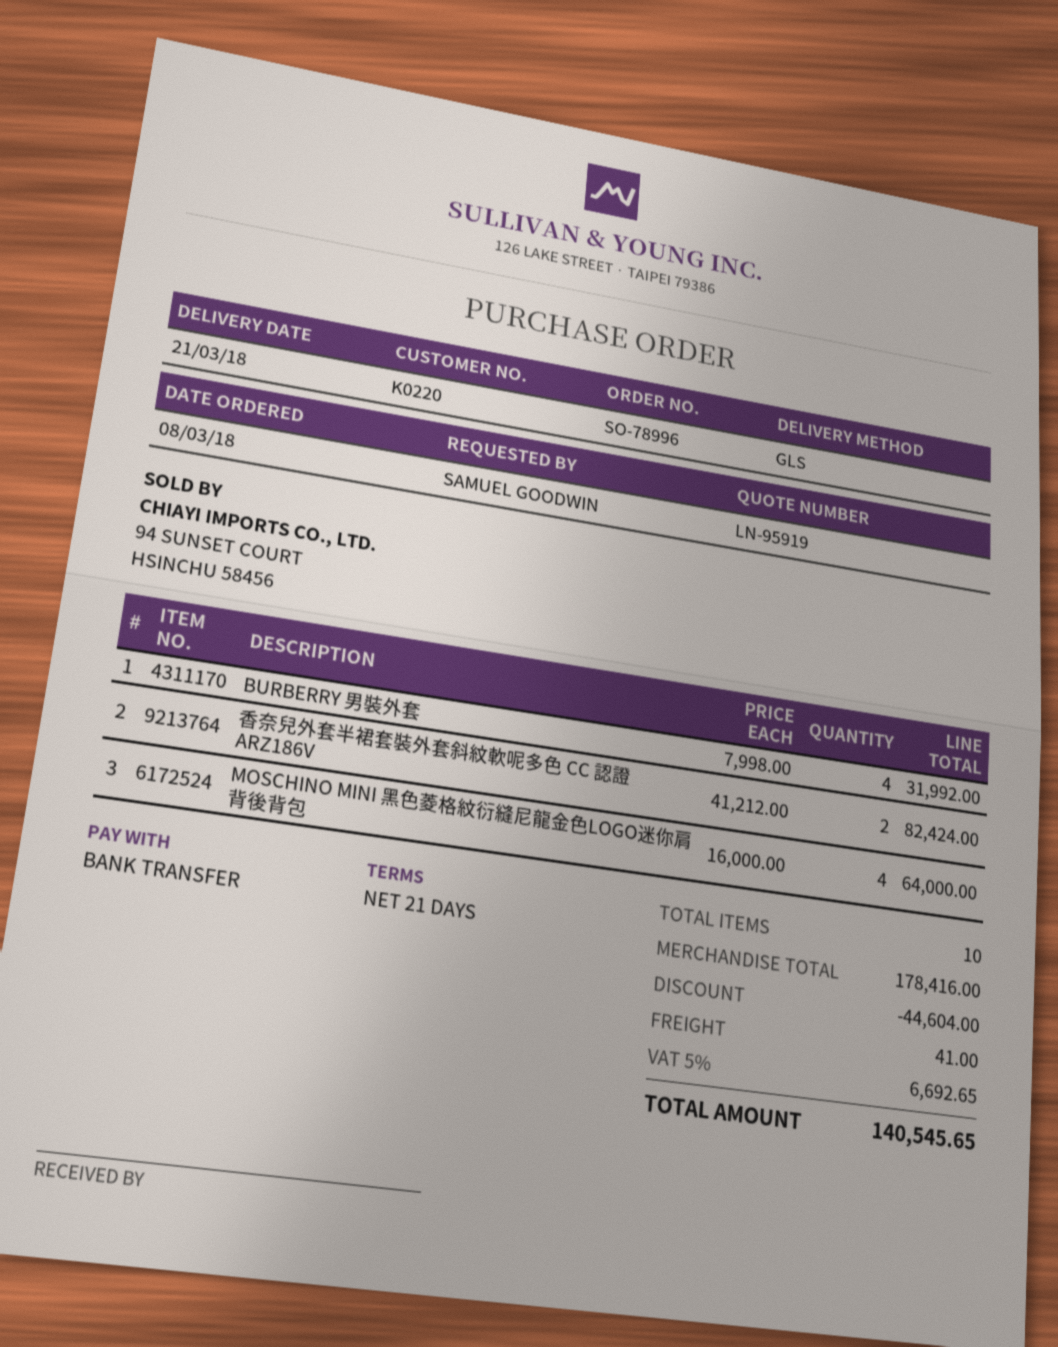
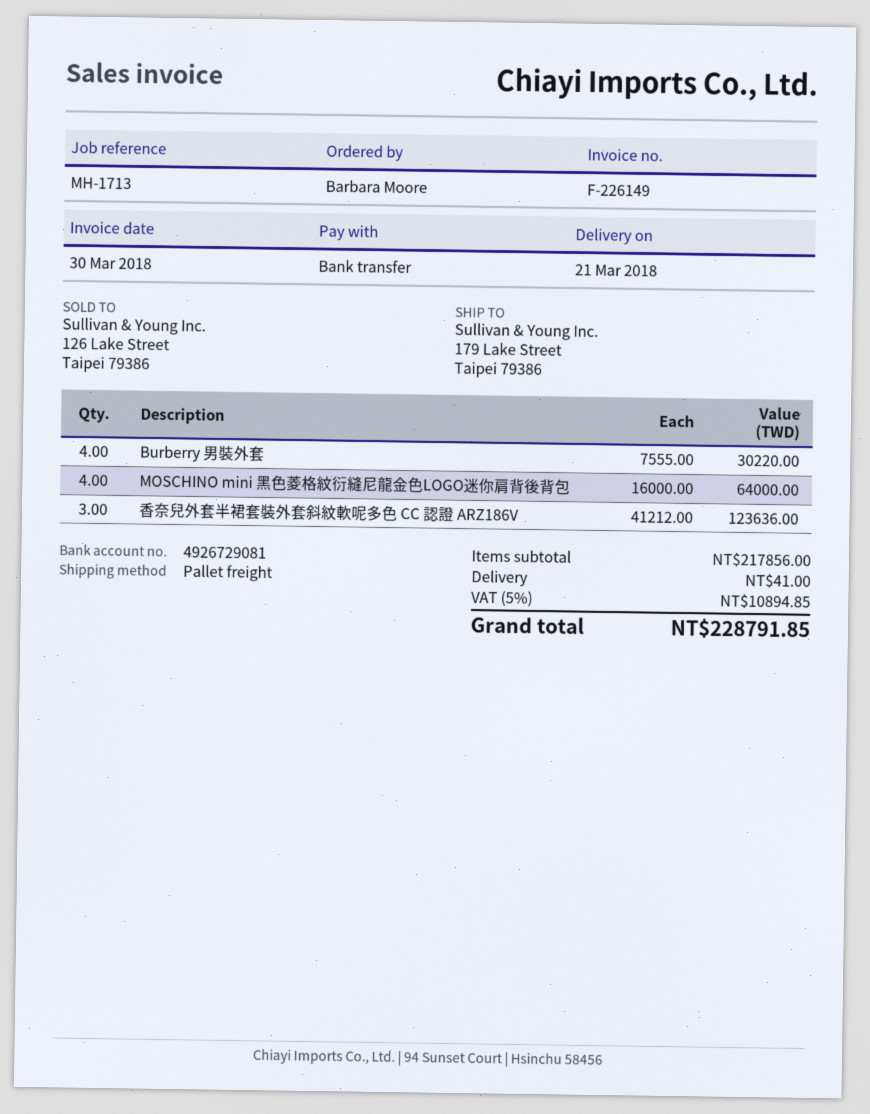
ordered by: SAMUEL GOODWIN -> Barbara Moore
shipping method: GLS -> pallet freight
BURBERRY 男裝外套: 4 x 7998.00 = 31992.00 -> 4 x 7555.00 = 30220.00
香奈兒外套半裙套裝外套斜紋軟呢多色 CC 認證 ARZ186V: 2 x 41212.00 = 82424.00 -> 3 x 41212.00 = 123636.00
subtotal: 178416.00 -> 217856.00
discount: 44604.00 -> none
tax: 5% = 6692.65 -> 5% = 10894.85
total: 140545.65 -> 228791.85

